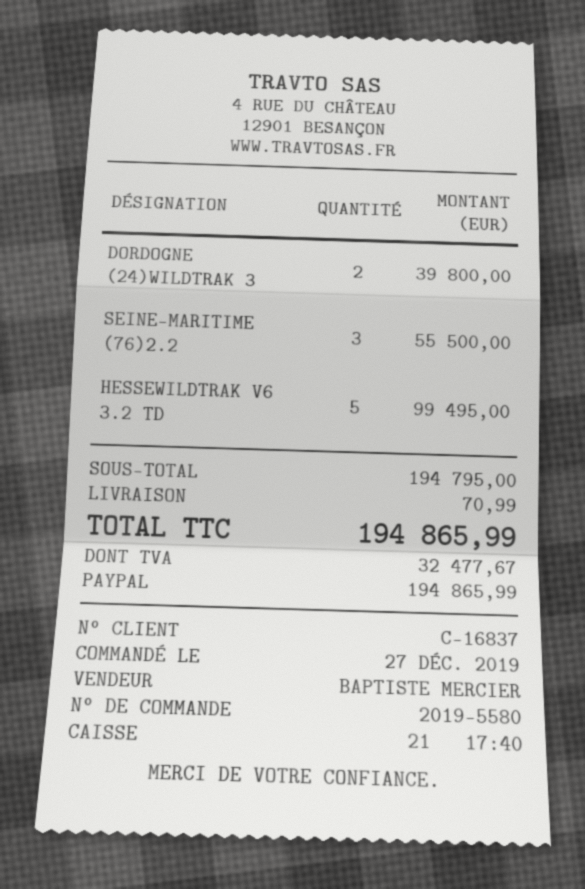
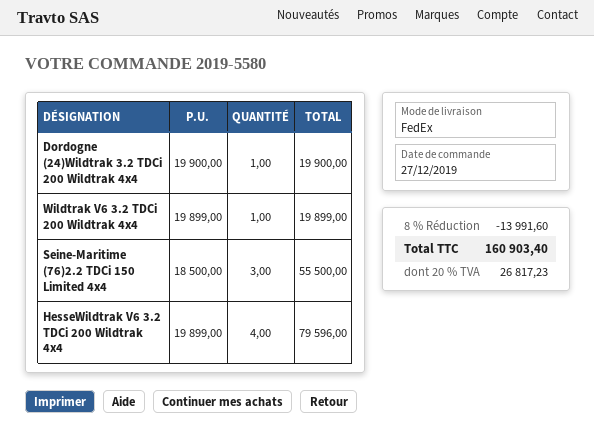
DORDOGNE (24)WILDTRAK 3: 2 for 39800.00 -> 1 for 19900.00
HESSEWILDTRAK V6 3.2 TD: 5 for 99495.00 -> 4 for 79596.00
Wildtrak V6 3.2 TDCi 200 Wildtrak 4x4: none -> 1 for 19899.00
discount: none -> 8% = 13991.60
shipping: 70.99 -> none
tax: 32477.67 -> 26817.23
total: 194865.99 -> 160903.40

